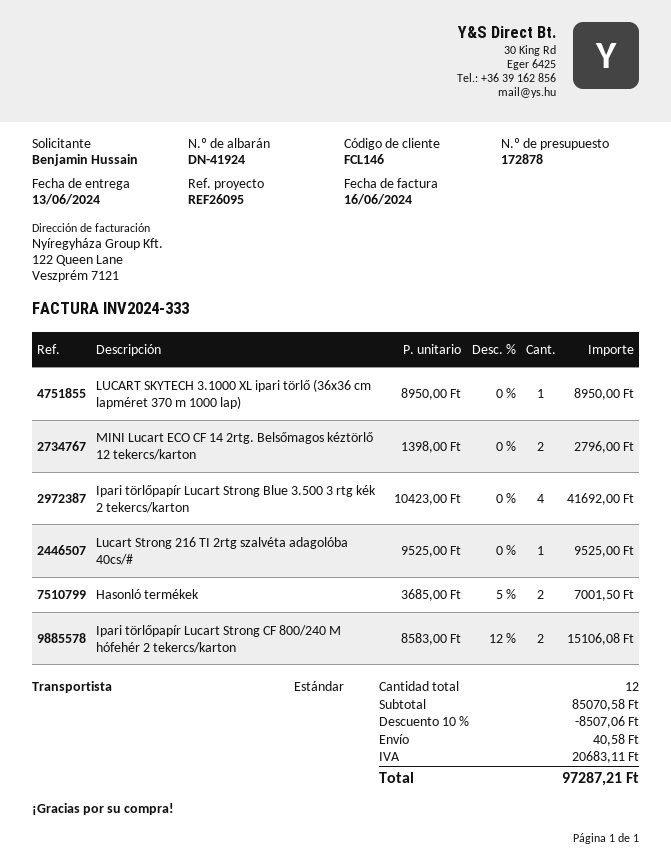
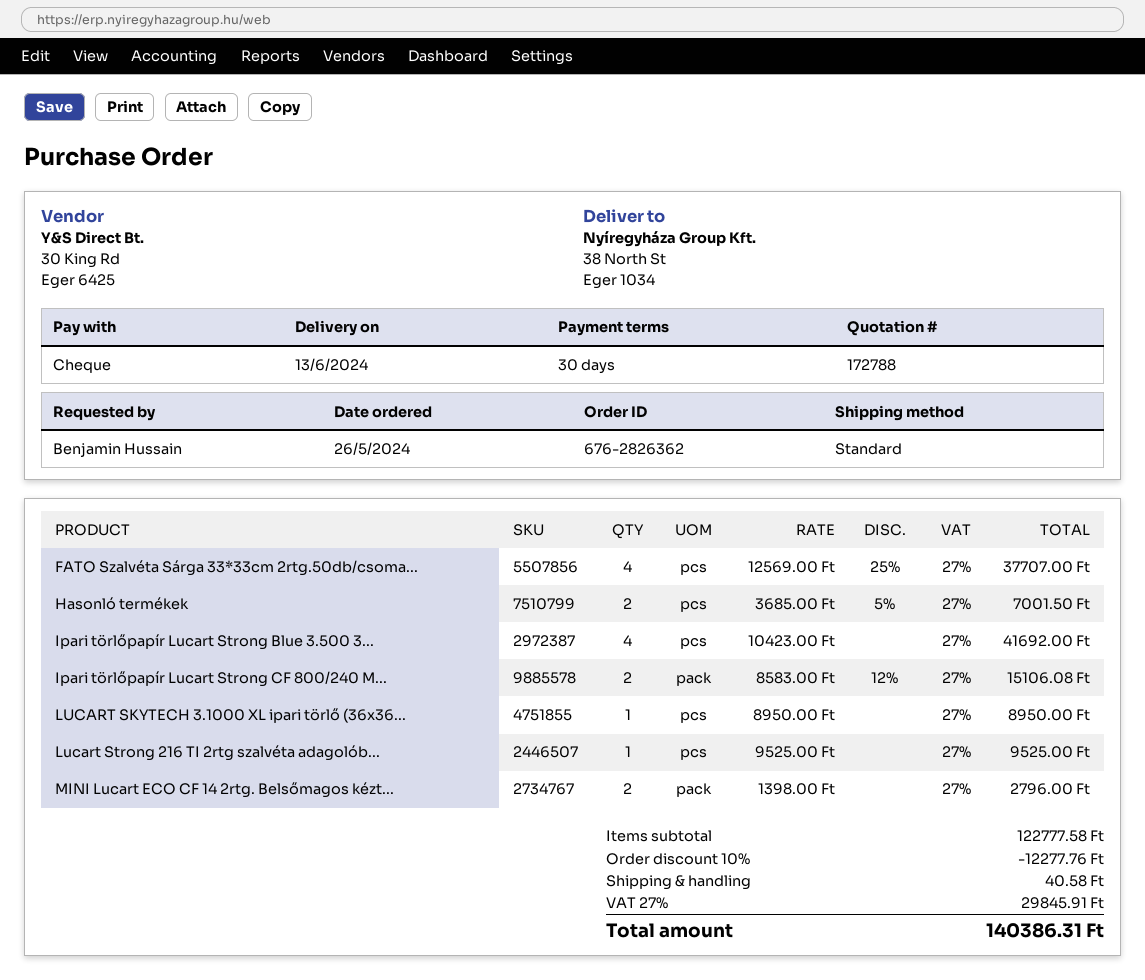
quote number: 172878 -> 172788
FATO Szalvéta Sárga 33*33cm 2rtg.50db/csoma...: none -> 4 x 12569.00 - 25% = 37707.00
subtotal: 85070.58 -> 122777.58
discount: 10% = 8507.06 -> 10% = 12277.76
tax: 20683.11 -> 29845.91
total: 97287.21 -> 140386.31

